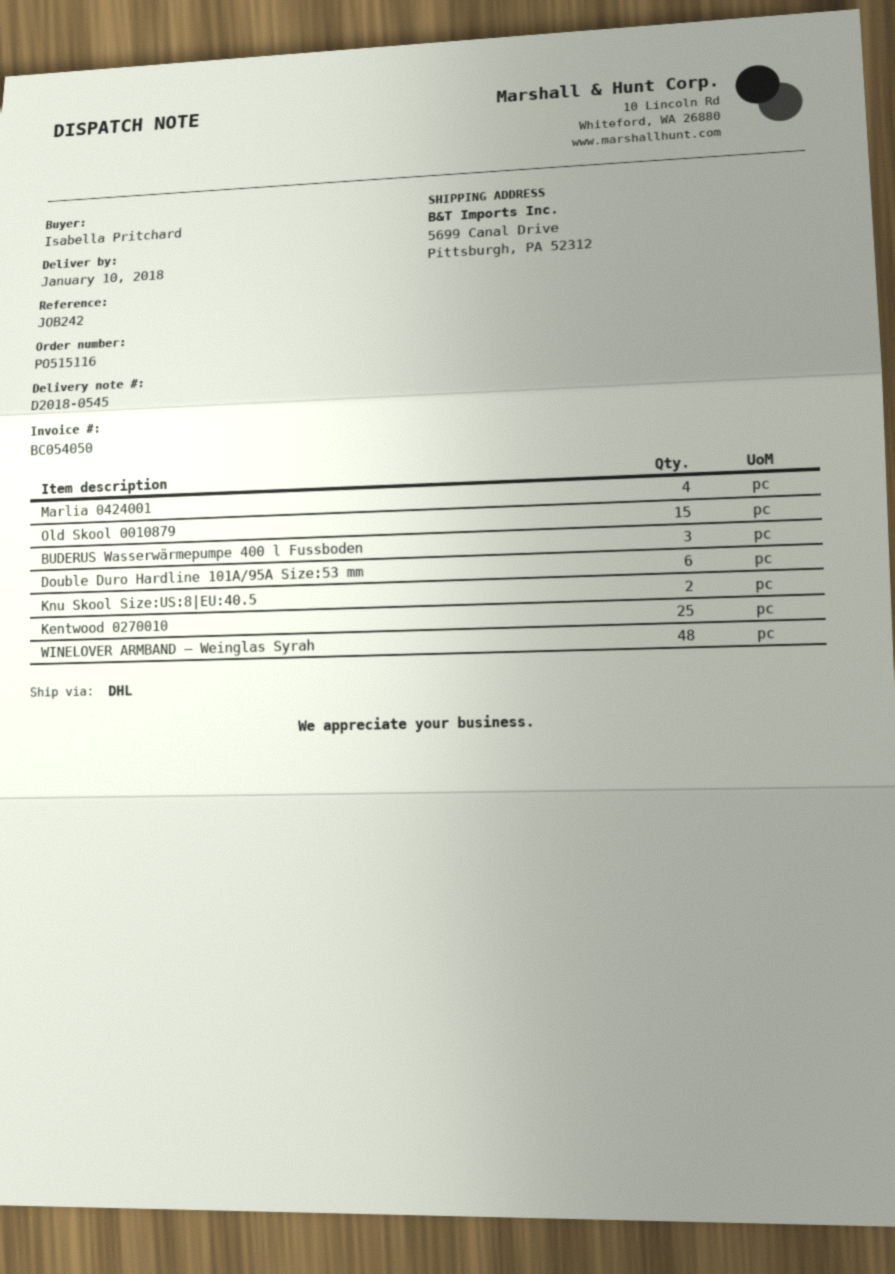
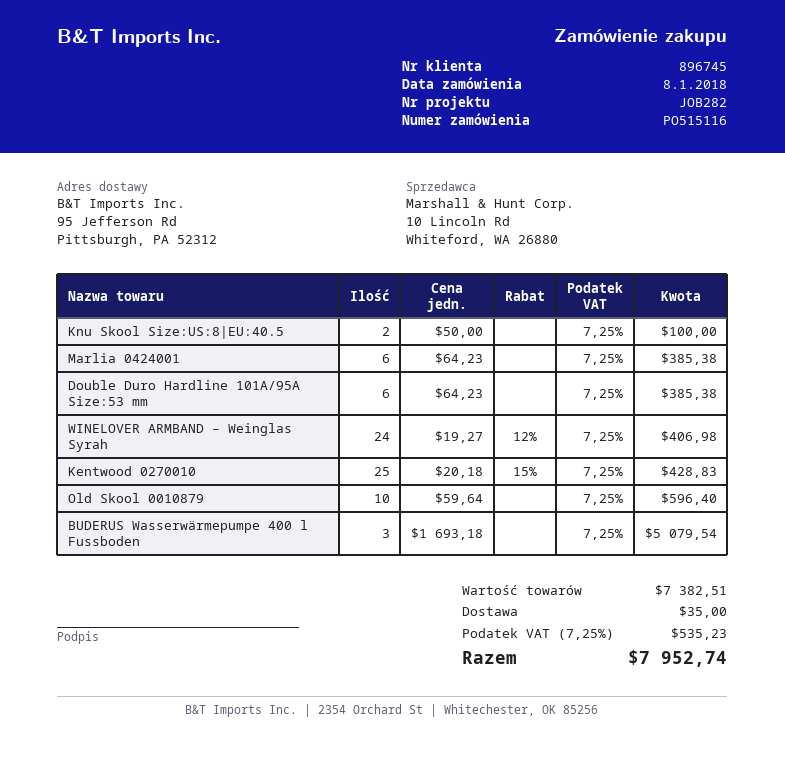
reference: JOB242 -> JOB282
ship to: 5699 Canal Drive, Pittsburgh, PA 52312 -> 95 Jefferson Rd, Pittsburgh, PA 52312
Marlia 0424001: 4 -> 6
Old Skool 0010879: 15 -> 10
WINELOVER ARMBAND – Weinglas Syrah: 48 -> 24

